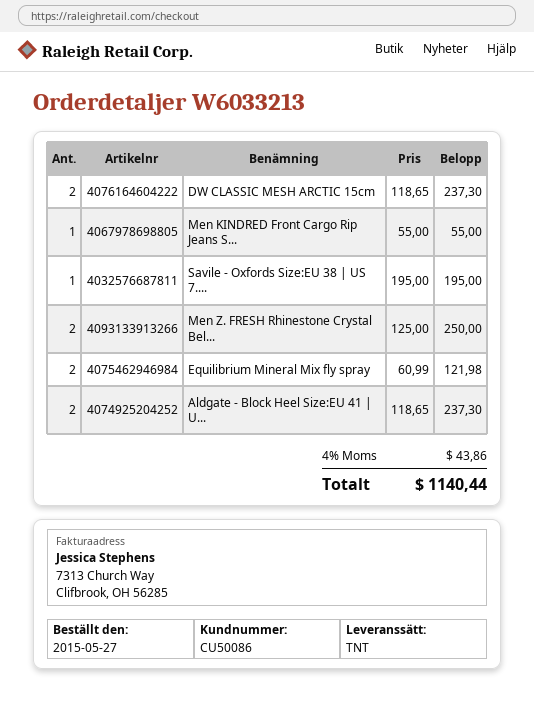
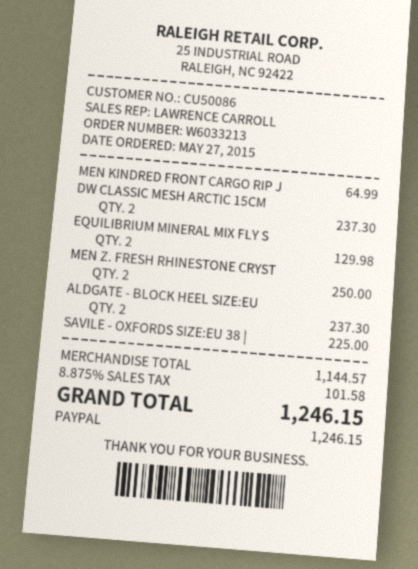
Men KINDRED Front Cargo Rip Jeans S...: 1 for 55.00 -> 1 for 64.99
Savile - Oxfords Size:EU 38 | US 7....: 1 for 195.00 -> 1 for 225.00
Equilibrium Mineral Mix fly spray: 2 for 121.98 -> 2 for 129.98
tax: 4% = 43.86 -> 8.875% = 101.58
total: 1140.44 -> 1246.15

